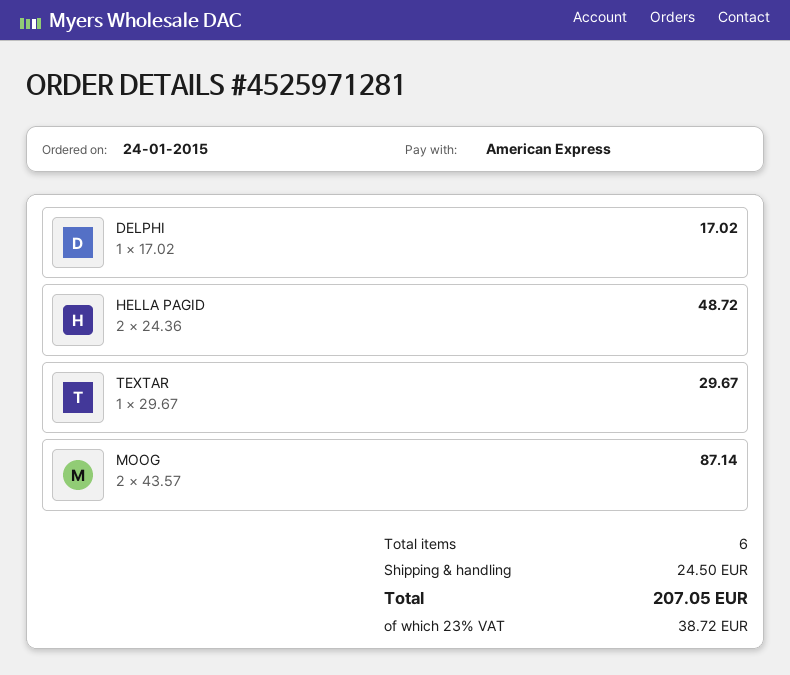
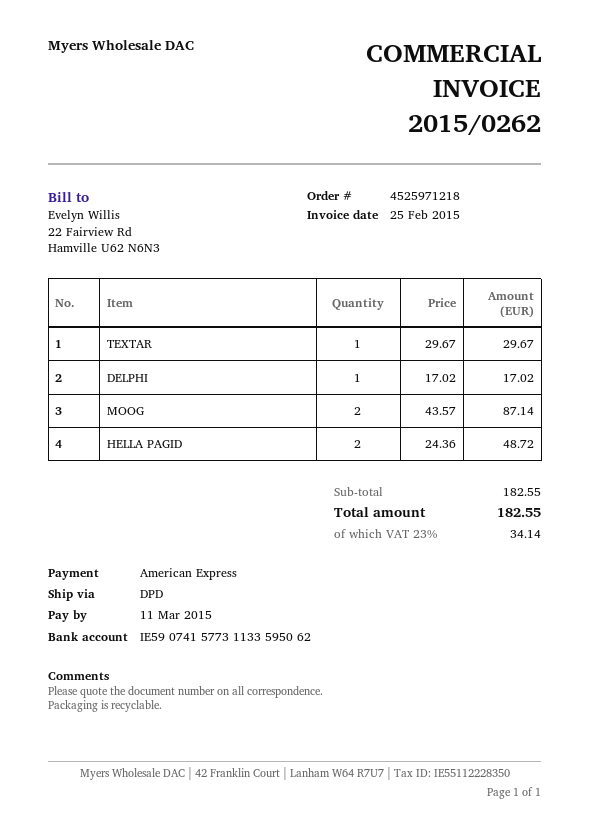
order number: 4525971281 -> 4525971218
shipping: 24.50 -> none
tax: 23% = 38.72 -> 23% = 34.14
total: 207.05 -> 182.55

